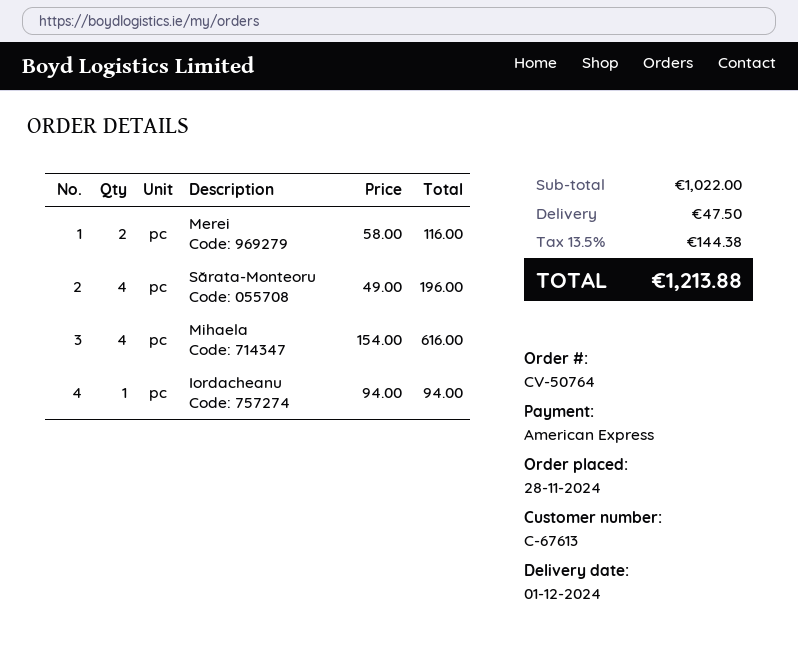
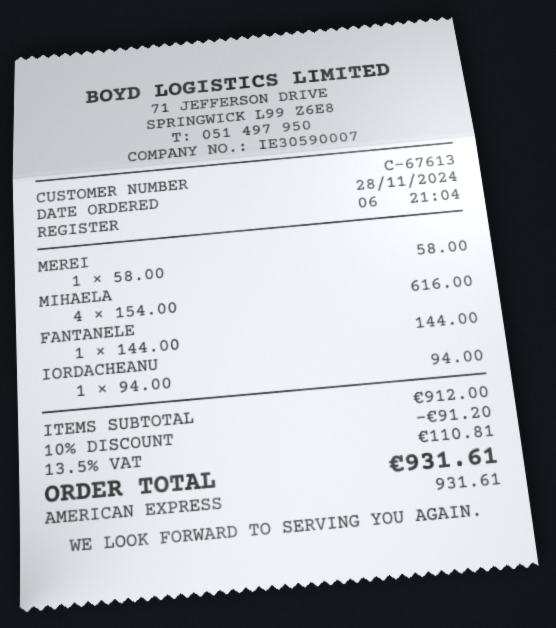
Merei: 2 x 58.00 = 116.00 -> 1 x 58.00 = 58.00
Sărata-Monteoru: 4 x 49.00 = 196.00 -> none
FANTANELE: none -> 1 x 144.00 = 144.00
subtotal: 1022.00 -> 912.00
discount: none -> 10% = 91.20
shipping: 47.50 -> none
tax: 13.5% = 144.38 -> 13.5% = 110.81
total: 1213.88 -> 931.61

